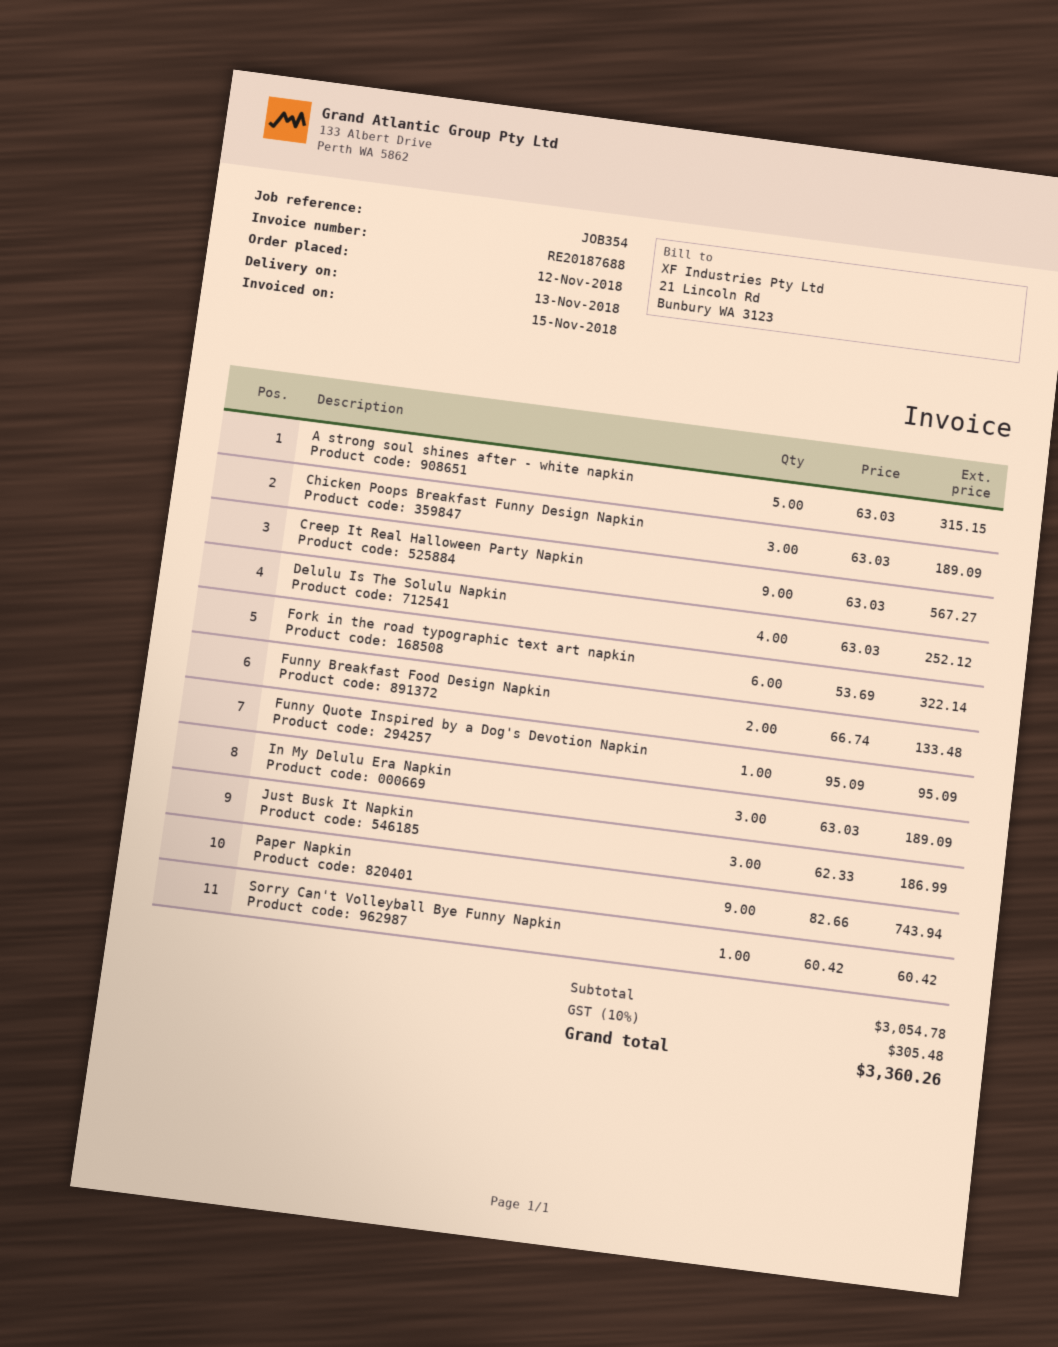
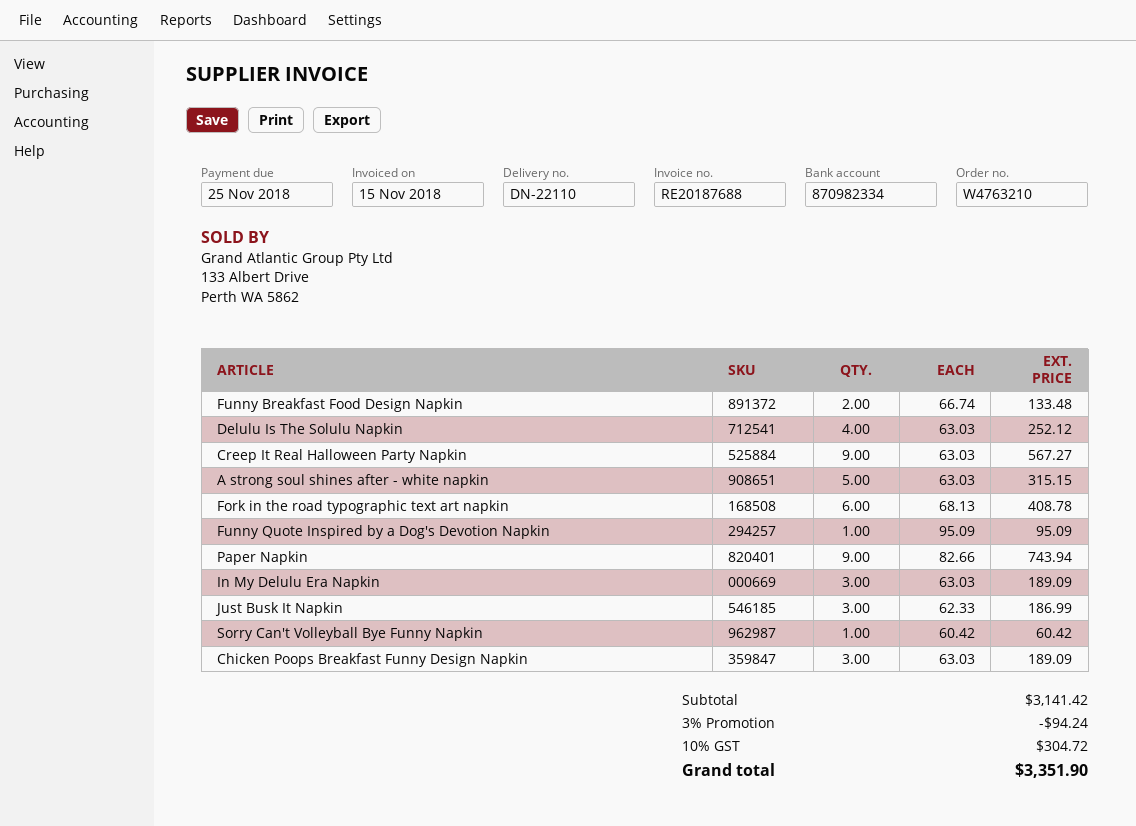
Fork in the road typographic text art napkin: 6 x 53.69 = 322.14 -> 6 x 68.13 = 408.78
subtotal: 3054.78 -> 3141.42
discount: none -> 3% = 94.24
tax: 10% = 305.48 -> 10% = 304.72
total: 3360.26 -> 3351.90

